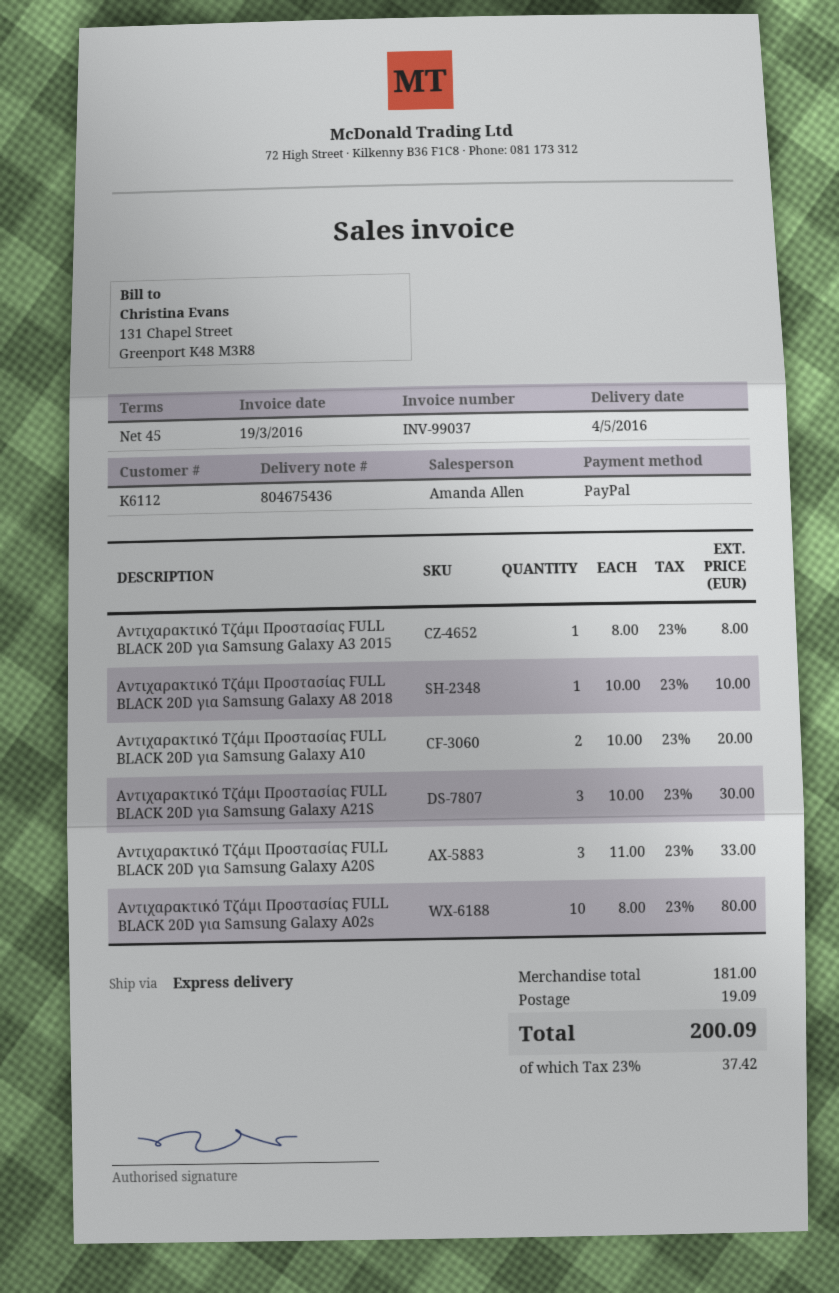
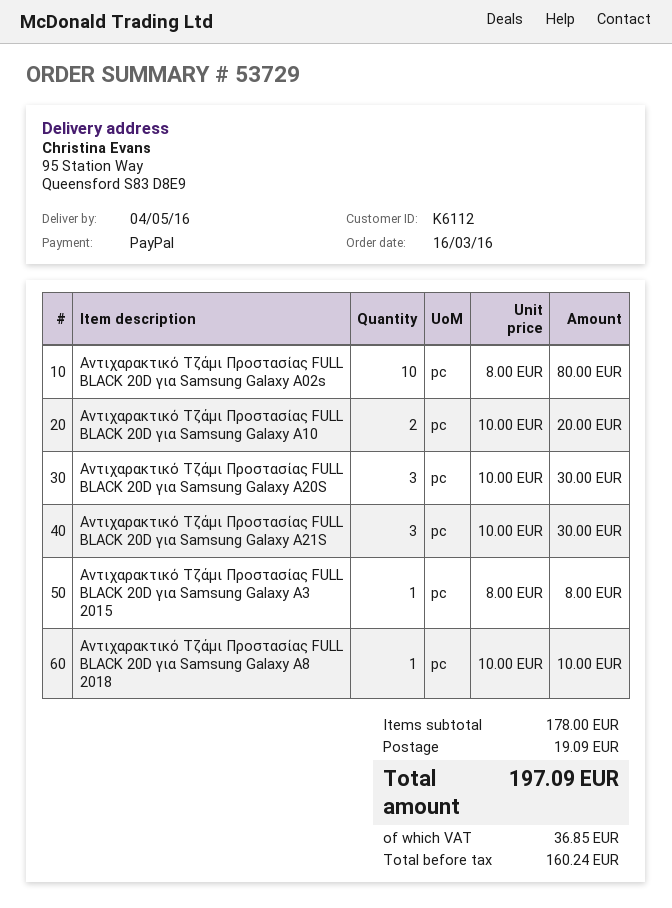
Αντιχαρακτικό Τζάμι Προστασίας FULL BLACK 20D για Samsung Galaxy A20S: 3 x 11.00 = 33.00 -> 3 x 10.00 = 30.00
subtotal: 181.00 -> 178.00
tax: 37.42 -> 36.85
total: 200.09 -> 197.09

